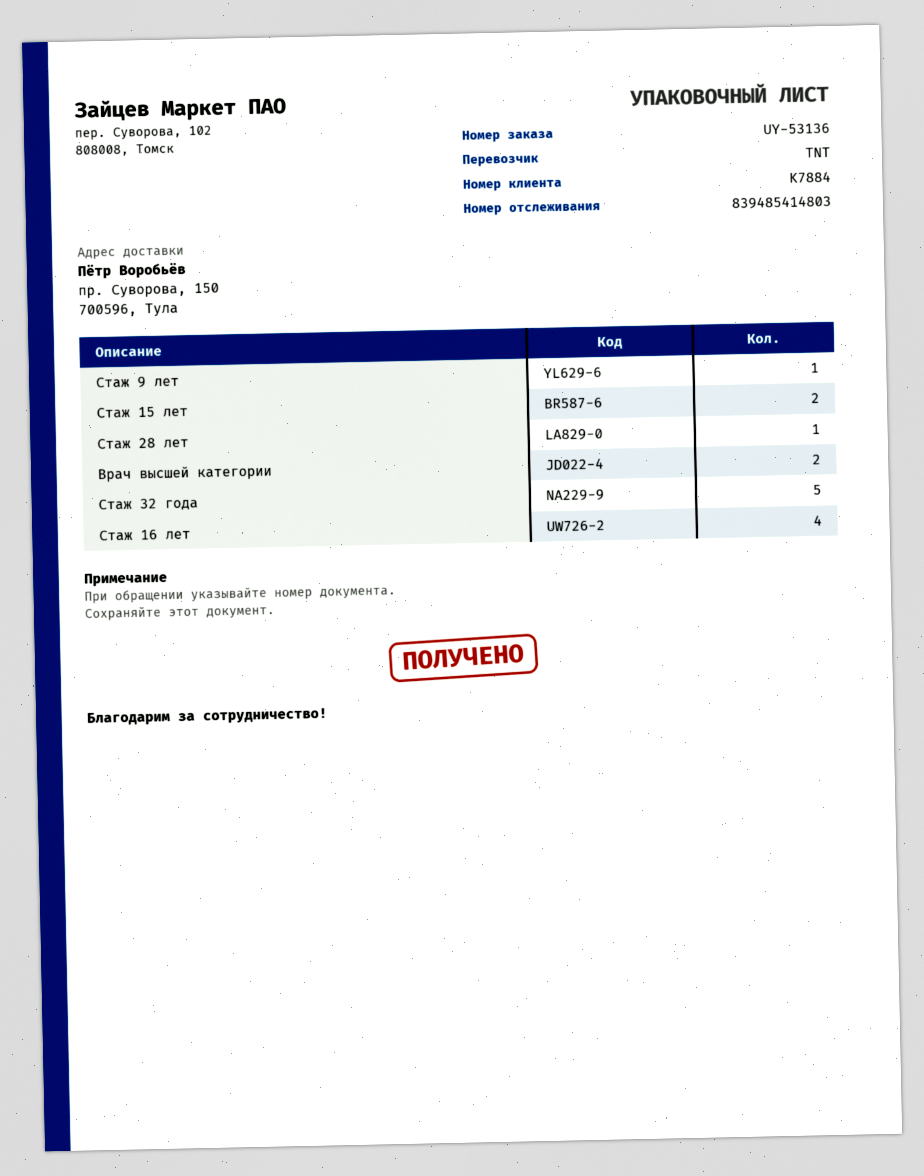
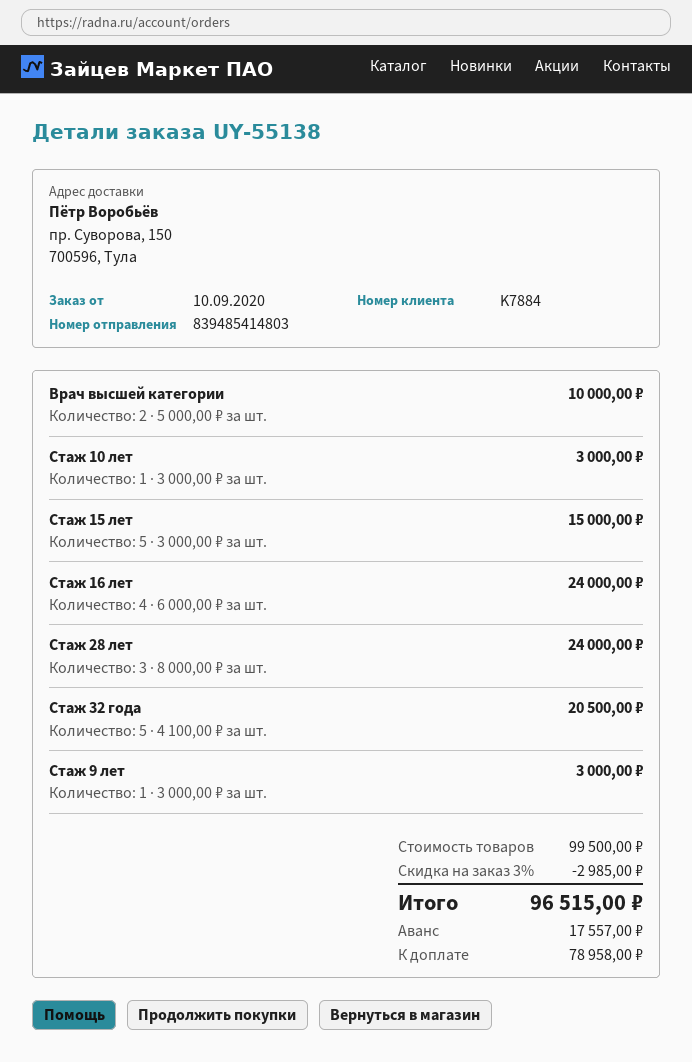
order number: UY-53136 -> UY-55138
Стаж 15 лет: 2 -> 5
Стаж 28 лет: 1 -> 3
Стаж 10 лет: none -> 1

